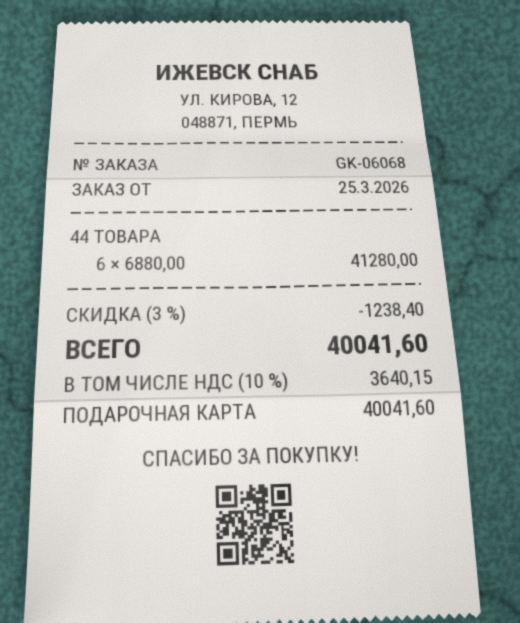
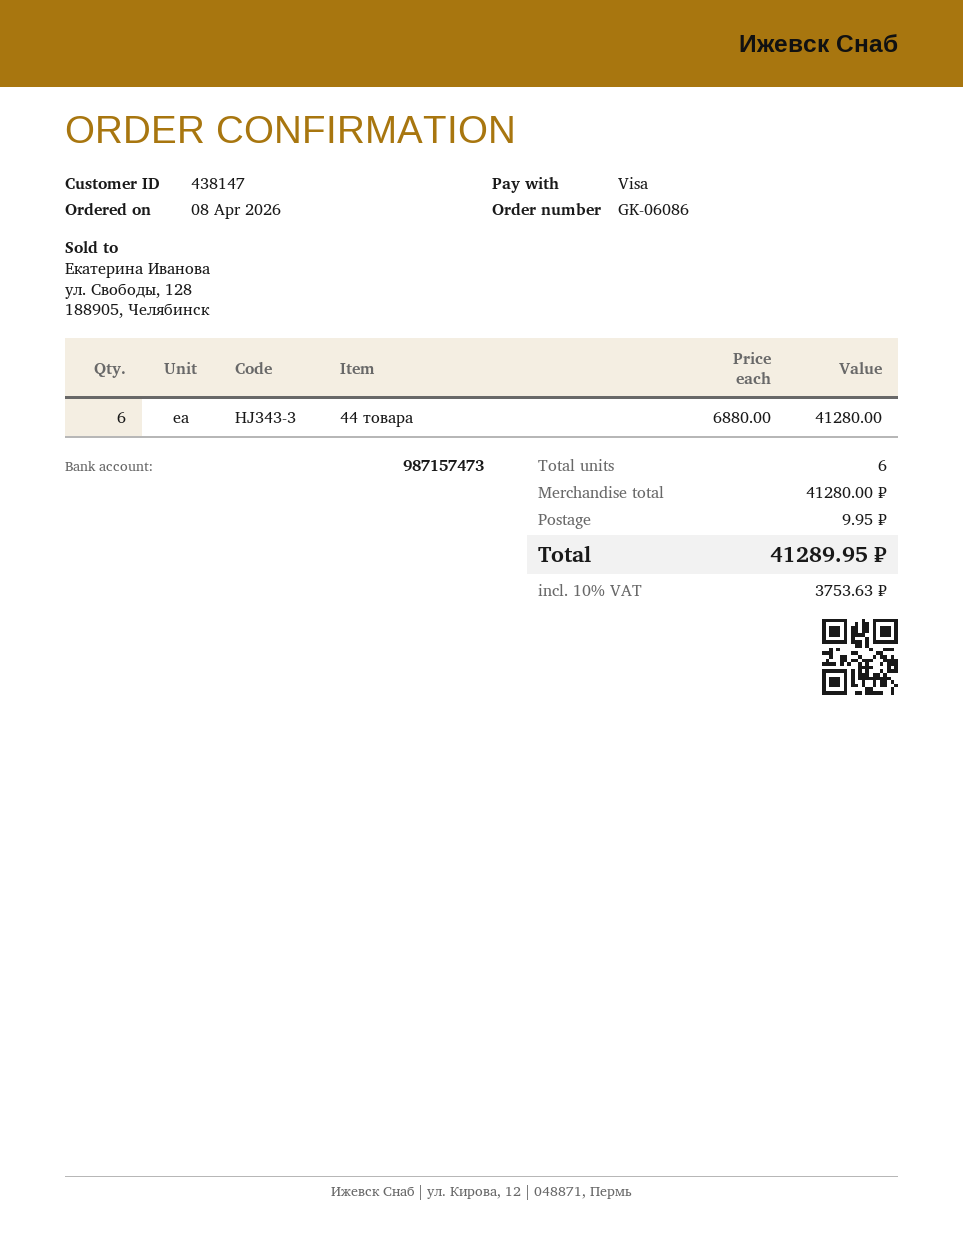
order number: GK-06068 -> GK-06086
order date: 2026-03-25 -> 2026-04-08
payment method: gift card -> Visa
discount: 3% = 1238.40 -> none
shipping: none -> 9.95
tax: 10% = 3640.15 -> 10% = 3753.63
total: 40041.60 -> 41289.95

